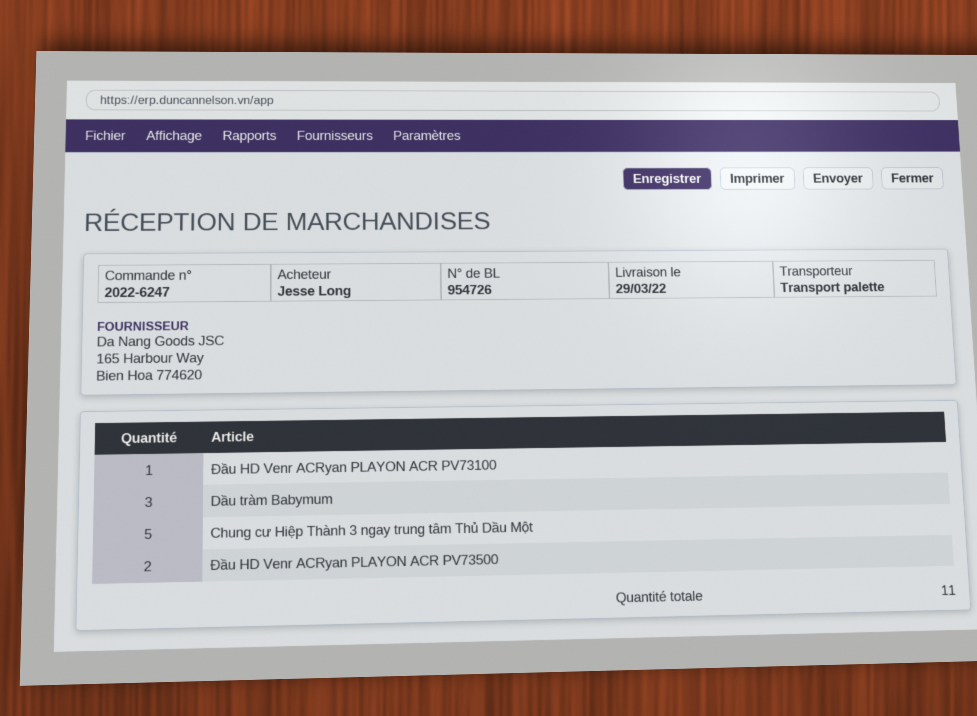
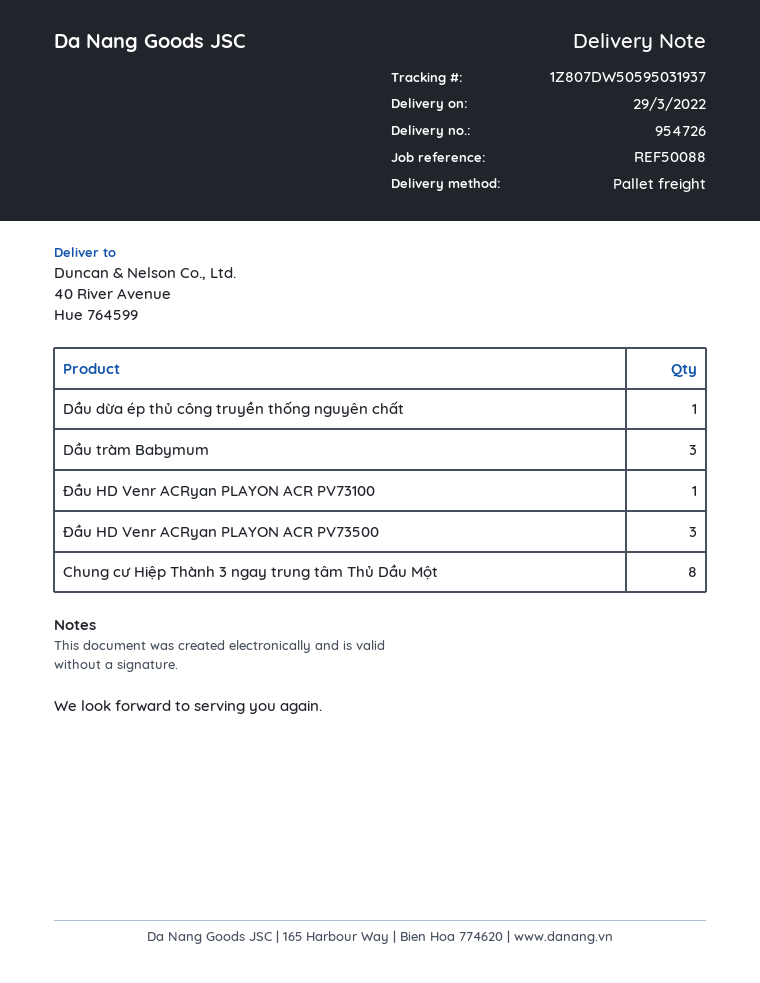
Chung cư Hiệp Thành 3 ngay trung tâm Thủ Dầu Một: 5 -> 8
Đầu HD Venr ACRyan PLAYON ACR PV73500: 2 -> 3
Dầu dừa ép thủ công truyền thống nguyên chất: none -> 1

